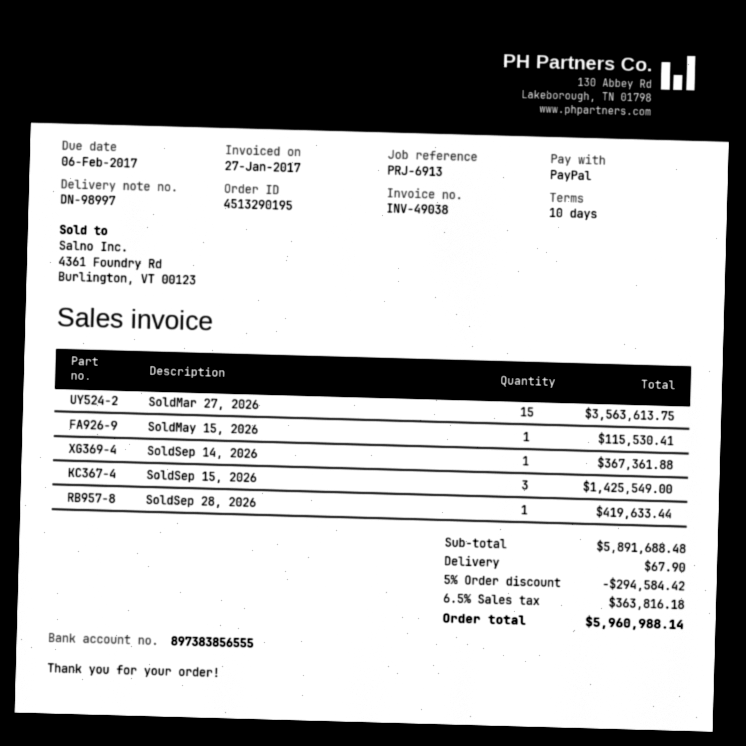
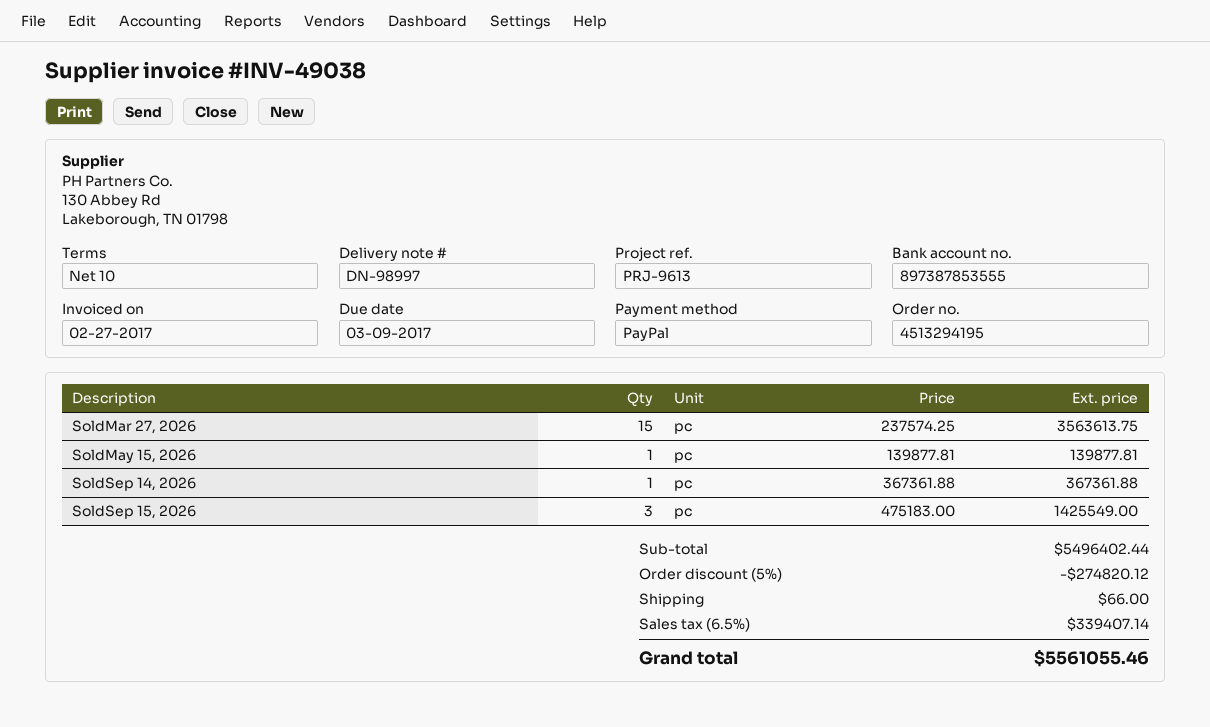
order number: 4513290195 -> 4513294195
invoice date: 2017-01-27 -> 2017-02-27
due date: 2017-02-06 -> 2017-03-09
reference: PRJ-6913 -> PRJ-9613
bank account: 897383856555 -> 897387853555
SoldMay 15, 2026: 1 for 115530.41 -> 1 for 139877.81
SoldSep 28, 2026: 1 for 419633.44 -> none
subtotal: 5891688.48 -> 5496402.44
discount: 5% = 294584.42 -> 5% = 274820.12
shipping: 67.90 -> 66.00
tax: 6.5% = 363816.18 -> 6.5% = 339407.14
total: 5960988.14 -> 5561055.46

